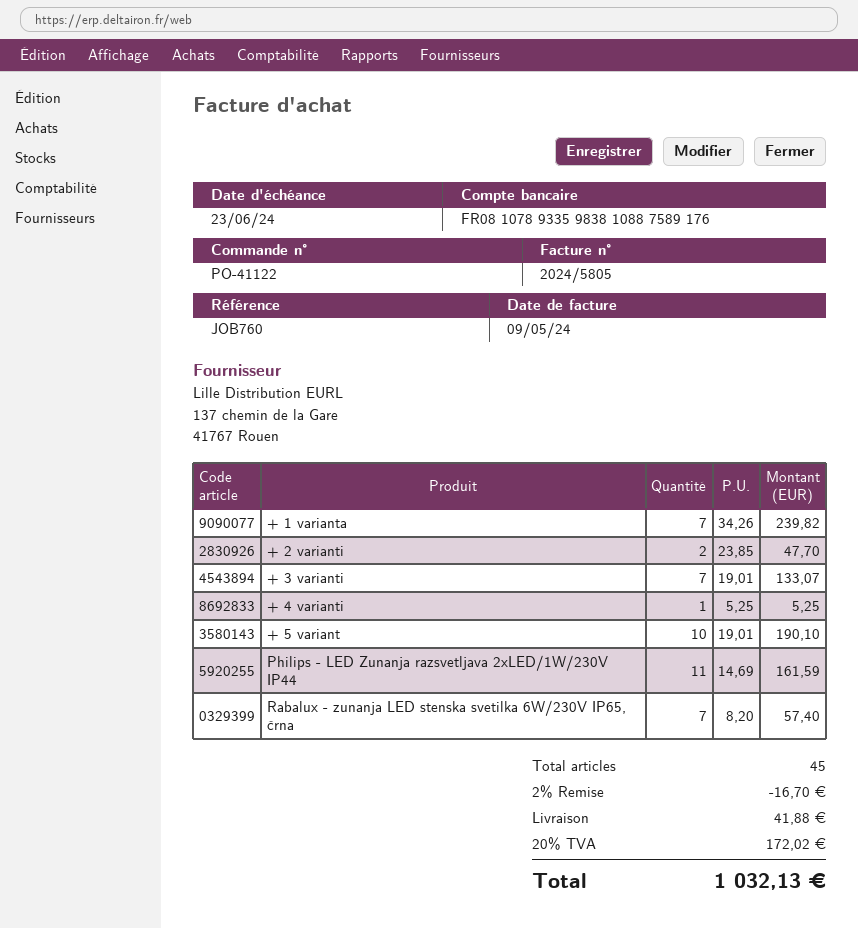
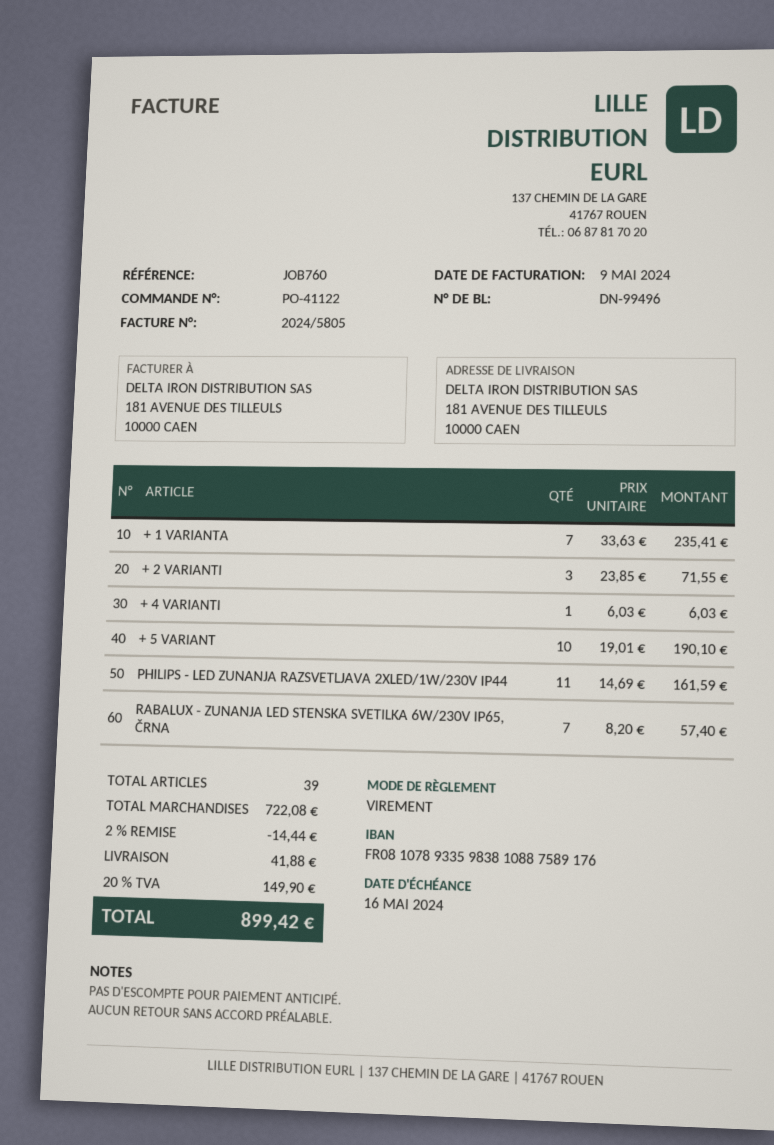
due date: 2024-06-23 -> 2024-05-16
+ 1 varianta: 7 x 34.26 = 239.82 -> 7 x 33.63 = 235.41
+ 2 varianti: 2 x 23.85 = 47.70 -> 3 x 23.85 = 71.55
+ 3 varianti: 7 x 19.01 = 133.07 -> none
+ 4 varianti: 1 x 5.25 = 5.25 -> 1 x 6.03 = 6.03
total quantity: 45 -> 39
discount: 2% = 16.70 -> 2% = 14.44
tax: 20% = 172.02 -> 20% = 149.90
total: 1032.13 -> 899.42

